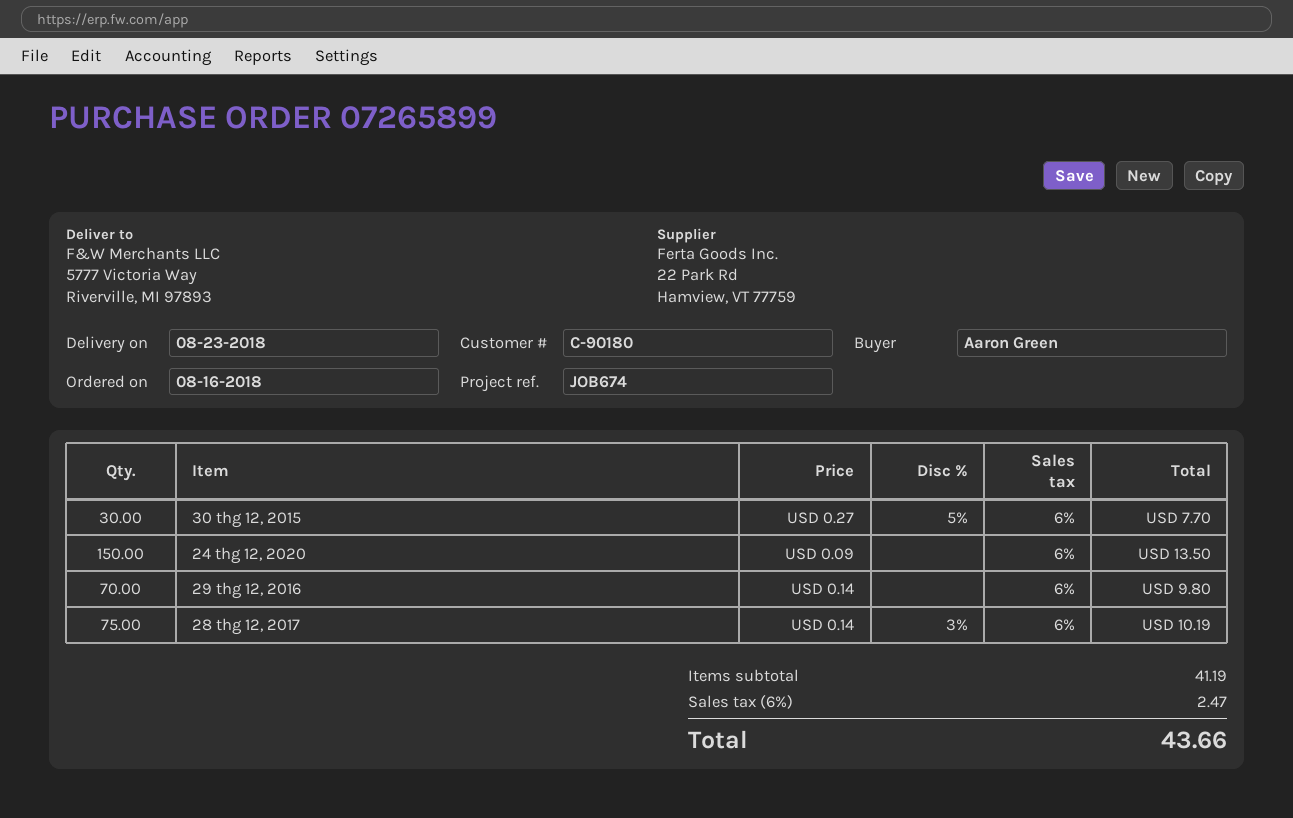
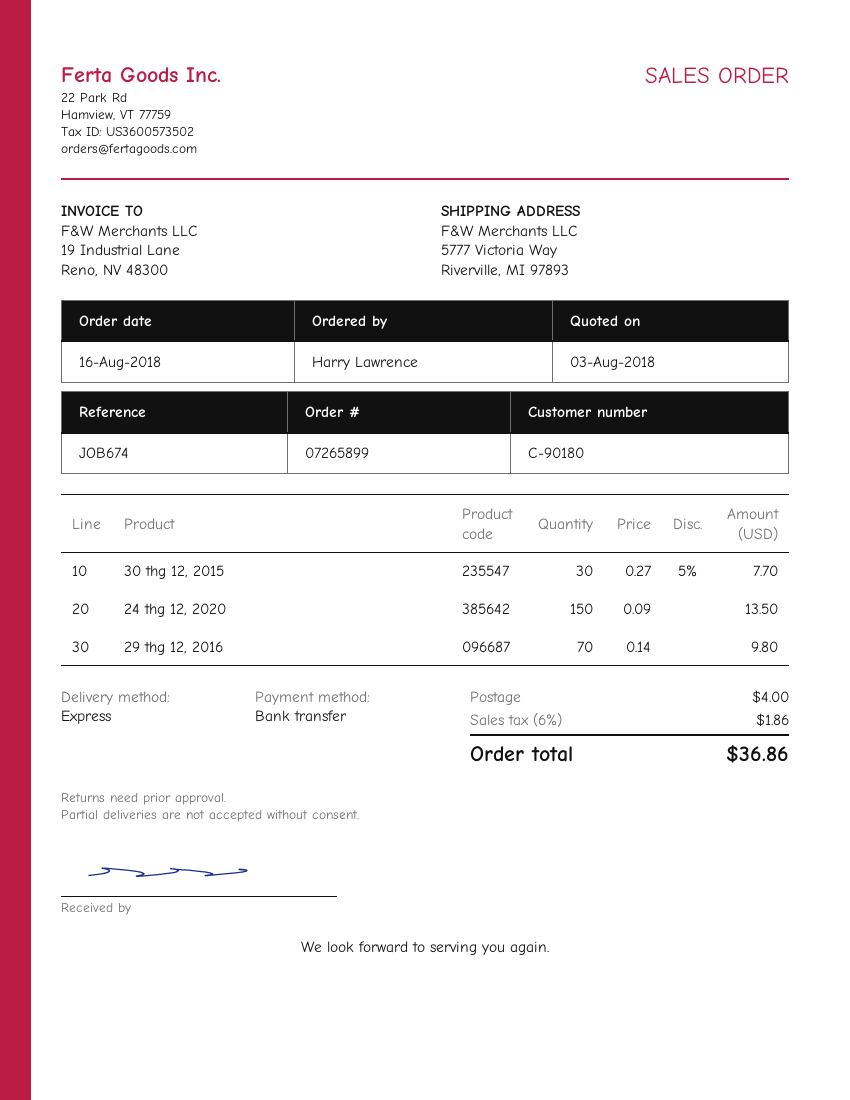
ordered by: Aaron Green -> Harry Lawrence
28 thg 12, 2017: 75 x 0.14 - 3% = 10.19 -> none
shipping: none -> 4.00
tax: 6% = 2.47 -> 6% = 1.86
total: 43.66 -> 36.86

